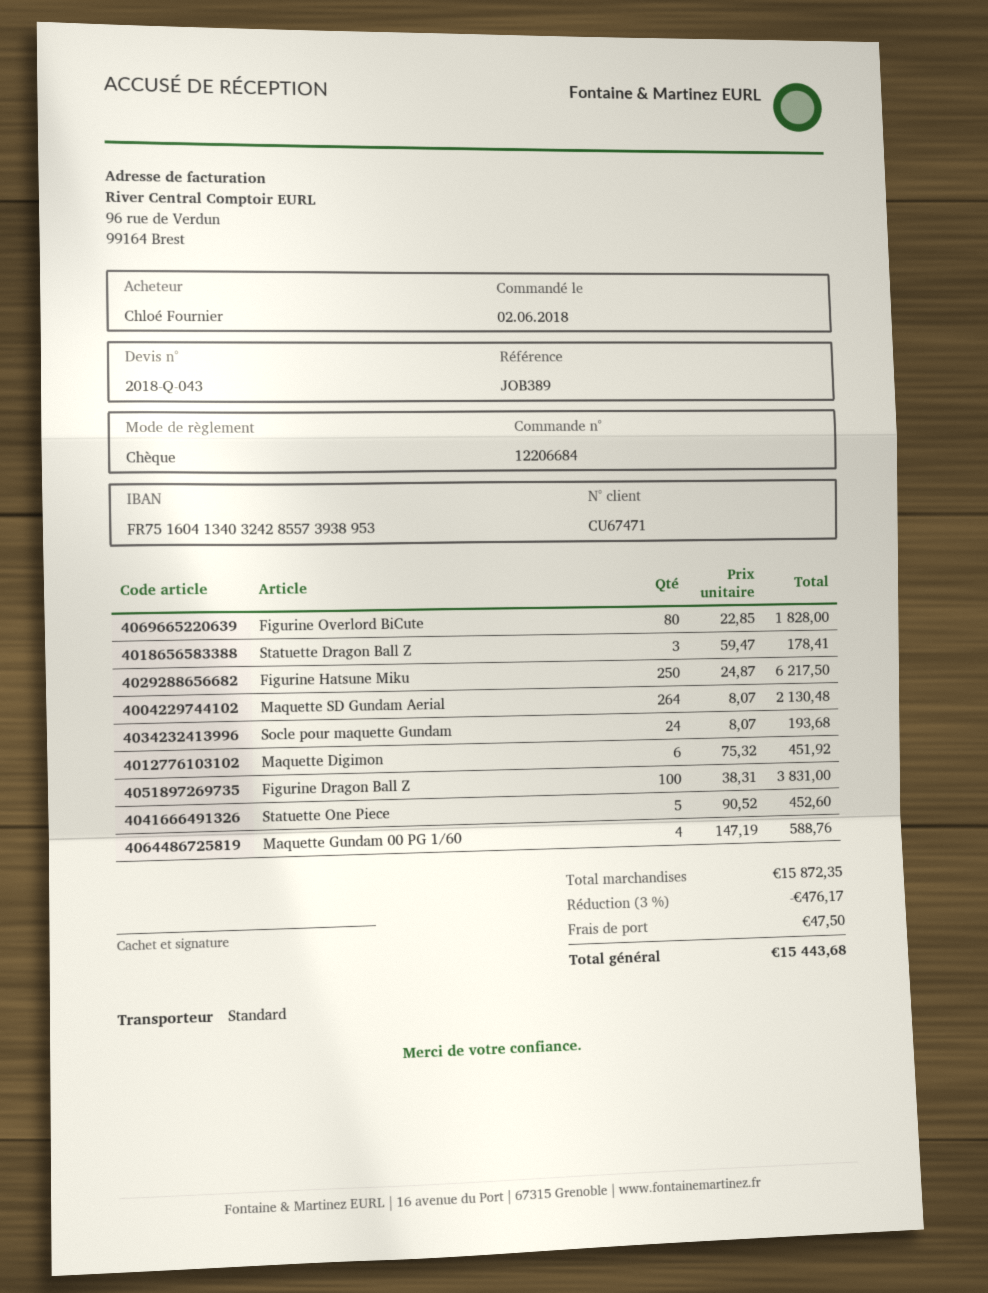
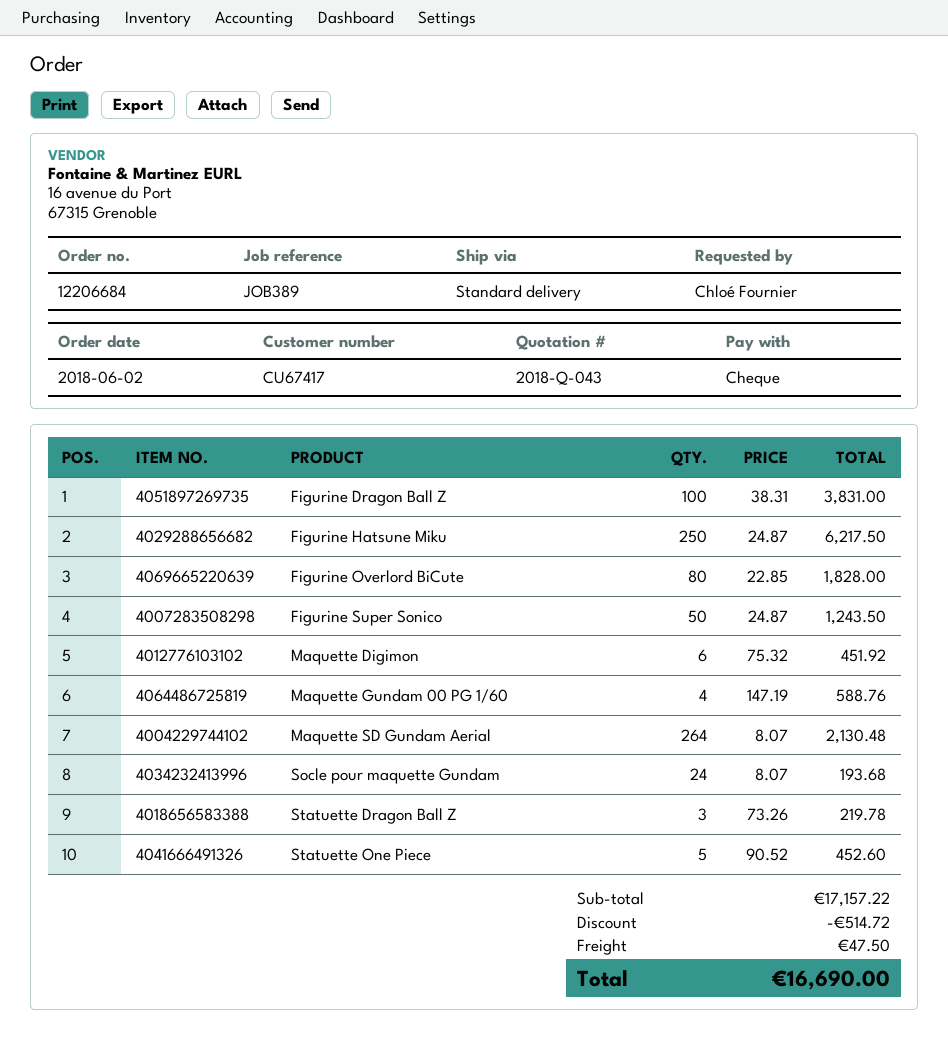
customer number: CU67471 -> CU67417
Statuette Dragon Ball Z: 3 x 59.47 = 178.41 -> 3 x 73.26 = 219.78
Figurine Super Sonico: none -> 50 x 24.87 = 1243.50
subtotal: 15872.35 -> 17157.22
discount: 476.17 -> 514.72
total: 15443.68 -> 16690.00

